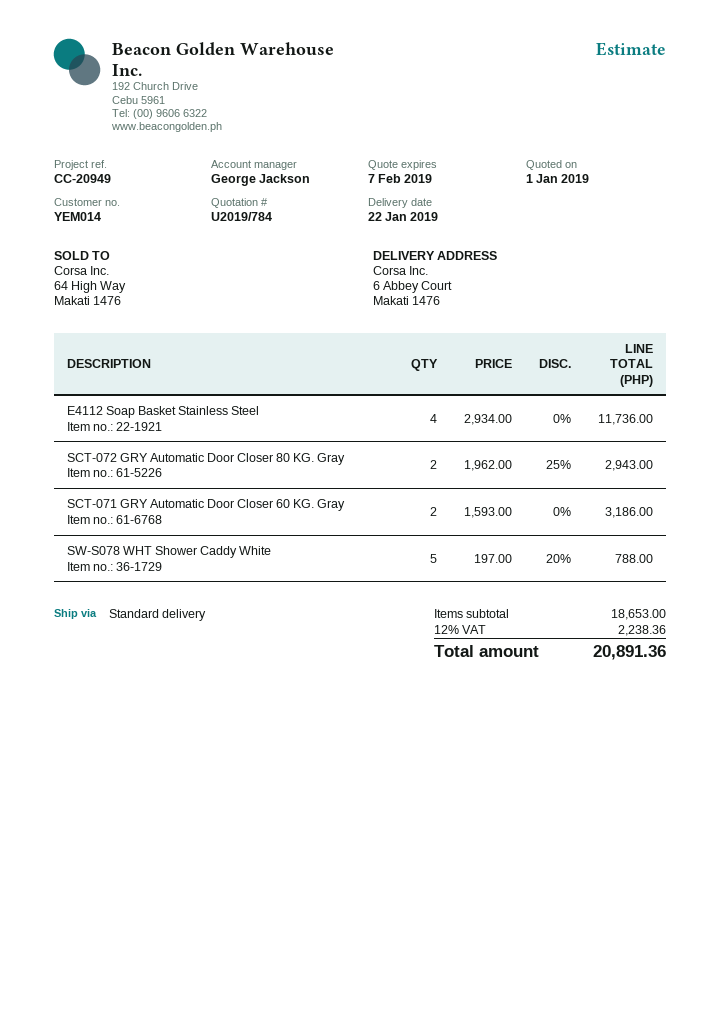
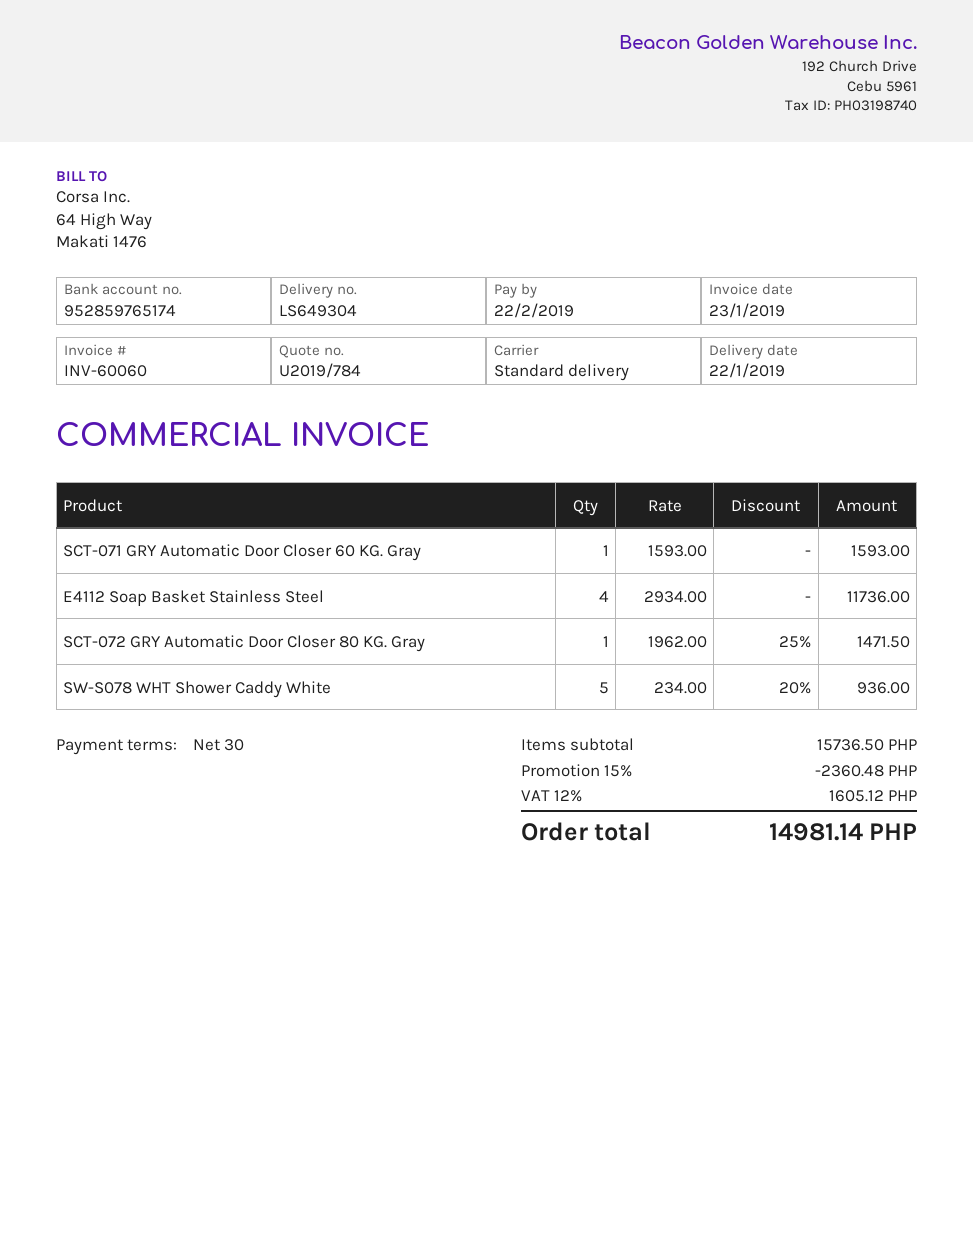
SCT-072 GRY Automatic Door Closer 80 KG. Gray: 2 x 1962.00 - 25% = 2943.00 -> 1 x 1962.00 - 25% = 1471.50
SCT-071 GRY Automatic Door Closer 60 KG. Gray: 2 x 1593.00 = 3186.00 -> 1 x 1593.00 = 1593.00
SW-S078 WHT Shower Caddy White: 5 x 197.00 - 20% = 788.00 -> 5 x 234.00 - 20% = 936.00
subtotal: 18653.00 -> 15736.50
discount: none -> 15% = 2360.48
tax: 12% = 2238.36 -> 12% = 1605.12
total: 20891.36 -> 14981.14

